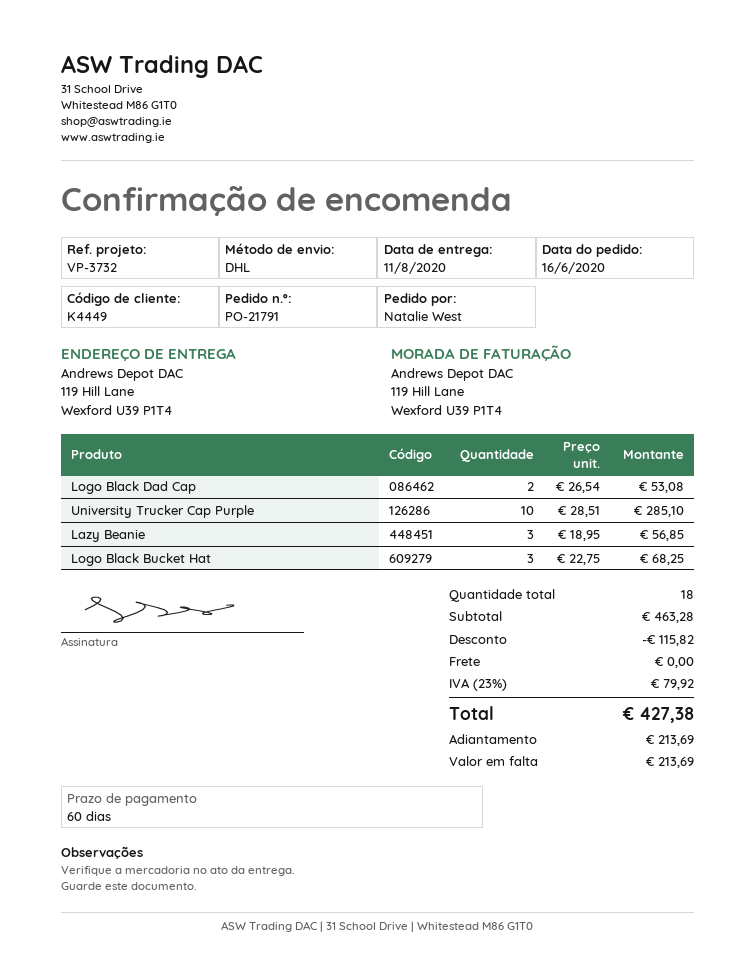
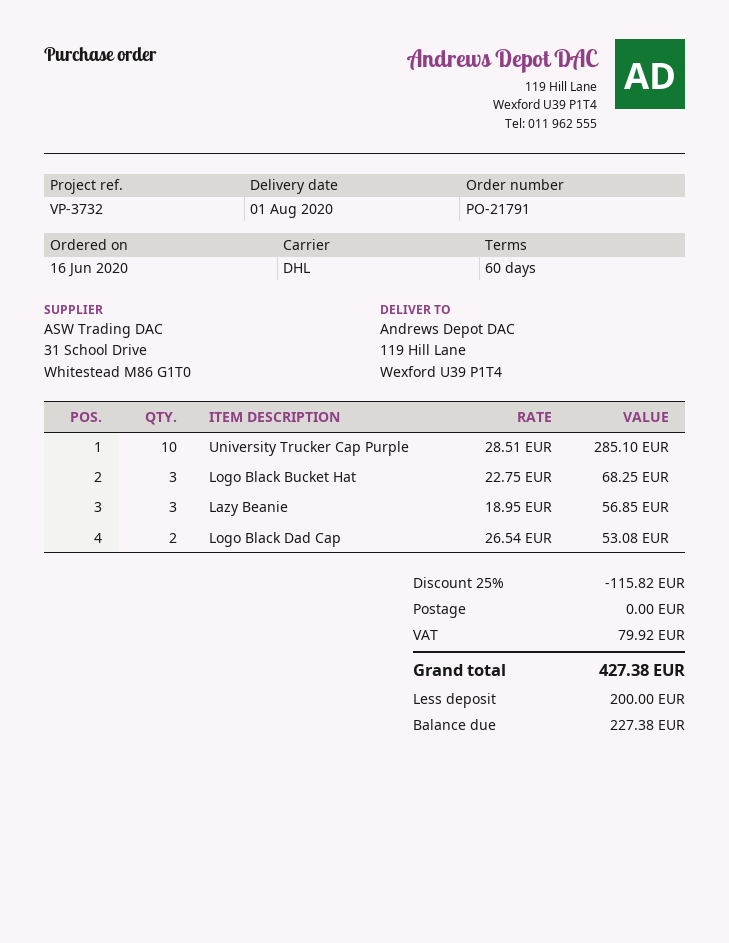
delivery date: 2020-08-11 -> 2020-08-01
deposit: 213.69 -> 200.00
balance: 213.69 -> 227.38

